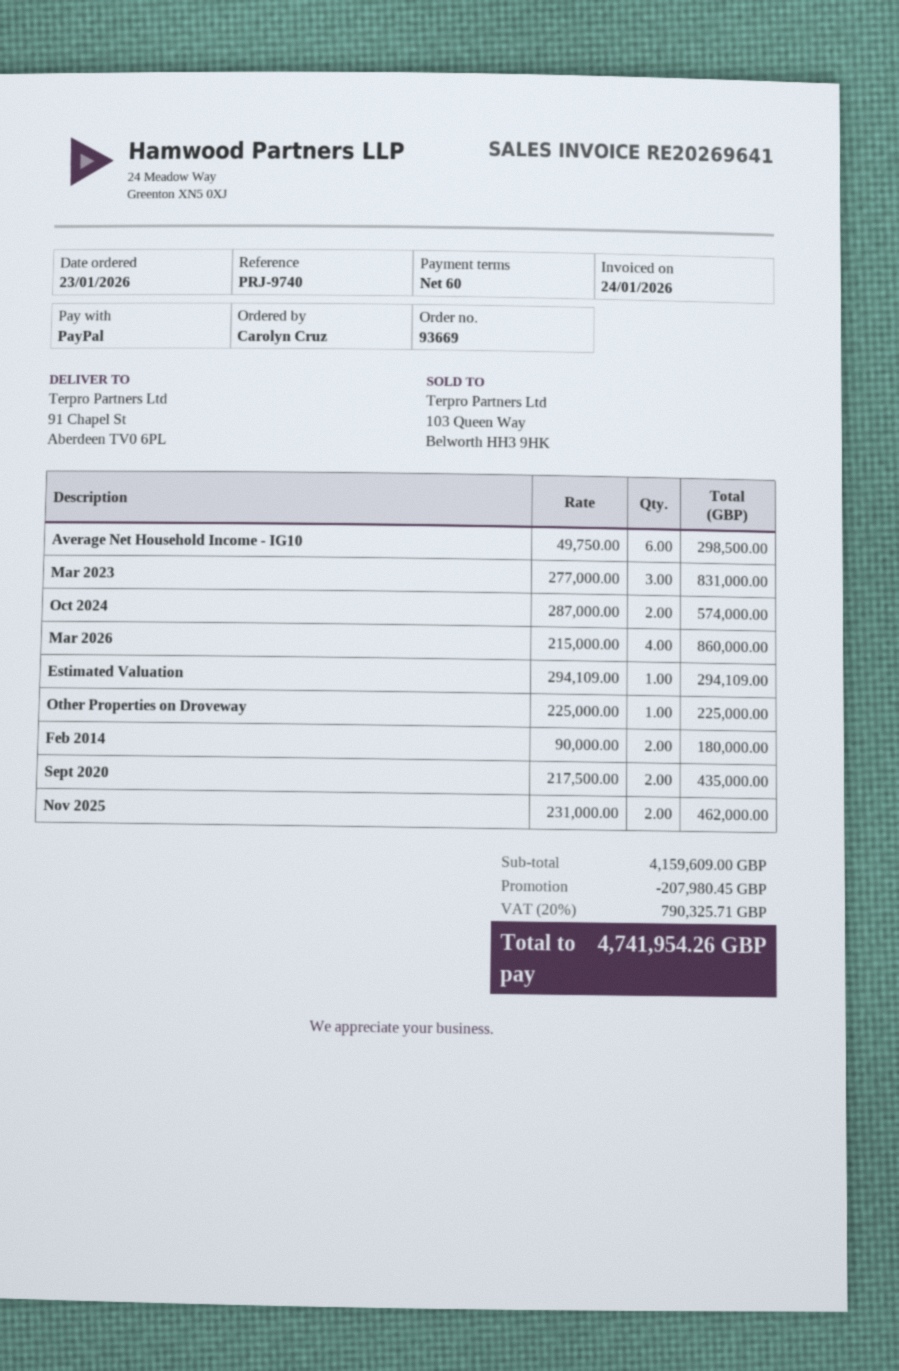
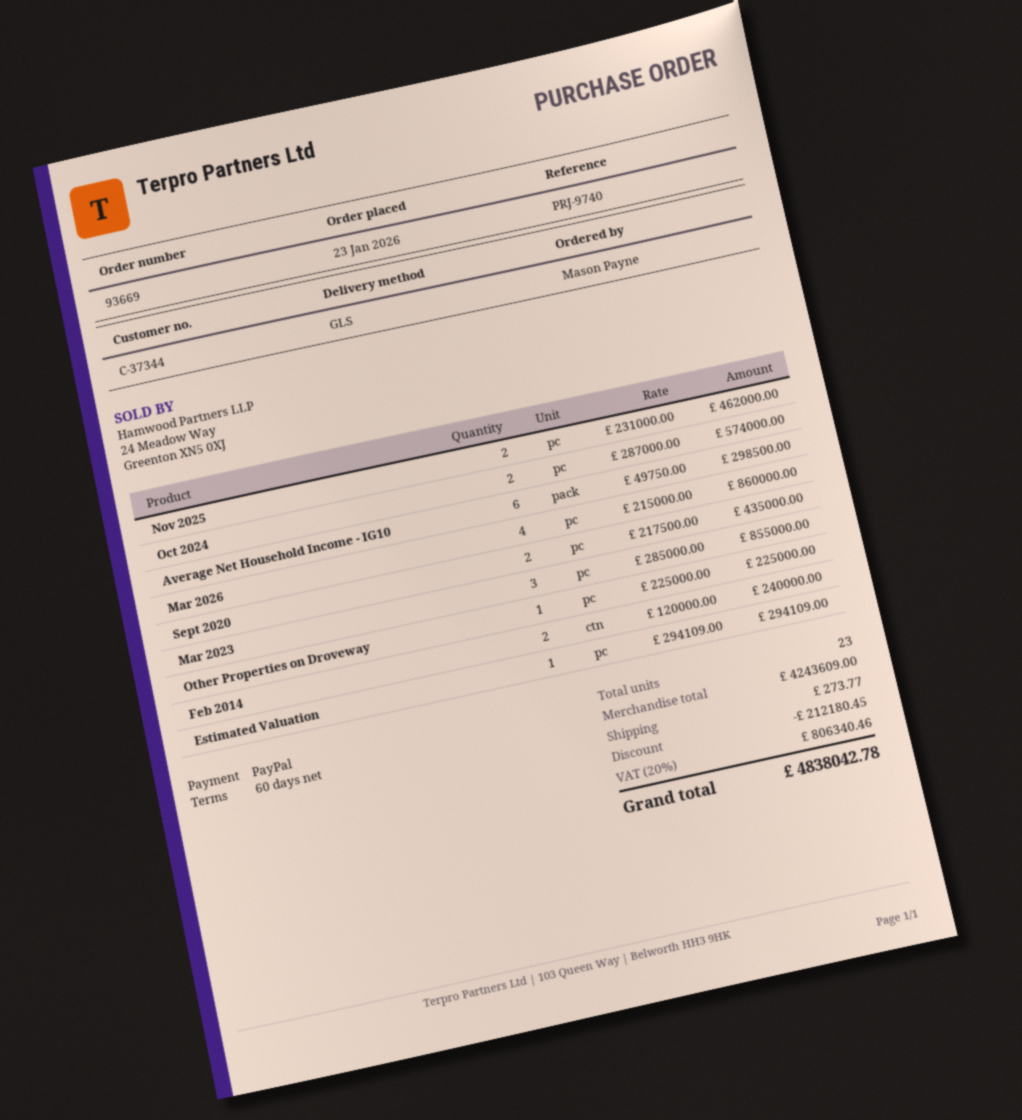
ordered by: Carolyn Cruz -> Mason Payne
Mar 2023: 3 x 277000.00 = 831000.00 -> 3 x 285000.00 = 855000.00
Feb 2014: 2 x 90000.00 = 180000.00 -> 2 x 120000.00 = 240000.00
subtotal: 4159609.00 -> 4243609.00
discount: 207980.45 -> 212180.45
shipping: none -> 273.77
tax: 20% = 790325.71 -> 20% = 806340.46
total: 4741954.26 -> 4838042.78

